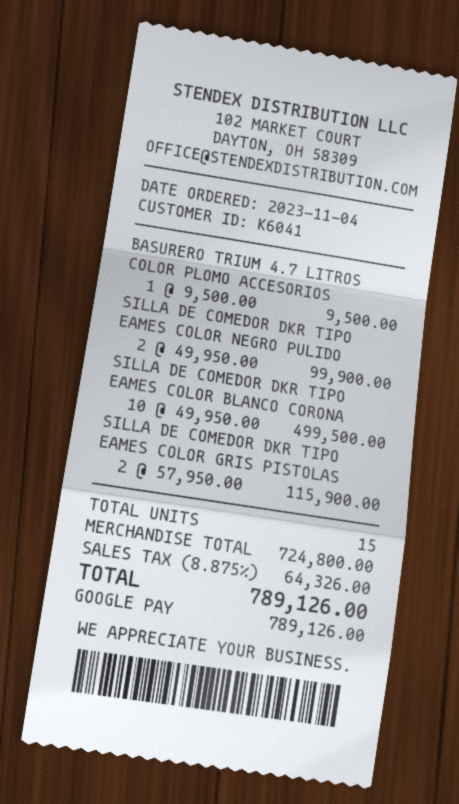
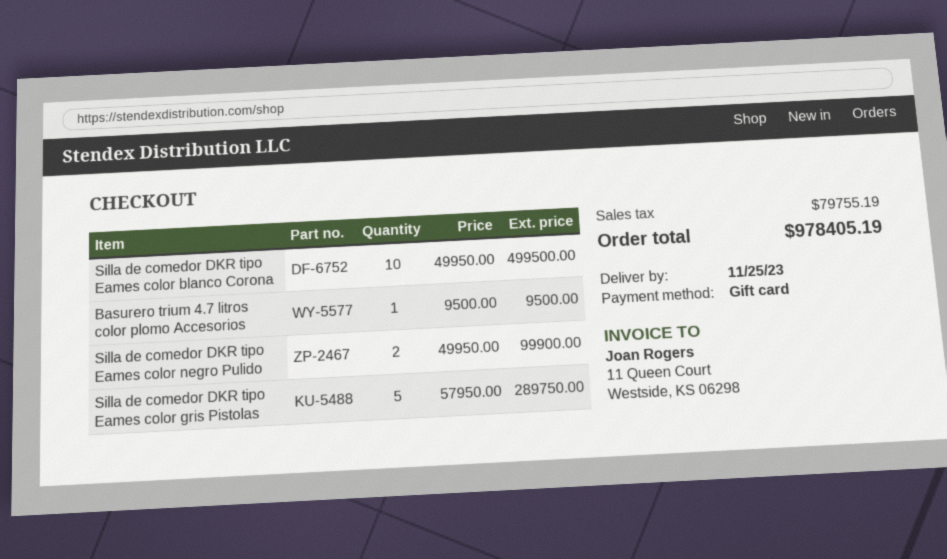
payment method: Google Pay -> gift card
SILLA DE COMEDOR DKR TIPO EAMES COLOR GRIS PISTOLAS: 2 x 57950.00 = 115900.00 -> 5 x 57950.00 = 289750.00
tax: 64326.00 -> 79755.19
total: 789126.00 -> 978405.19

